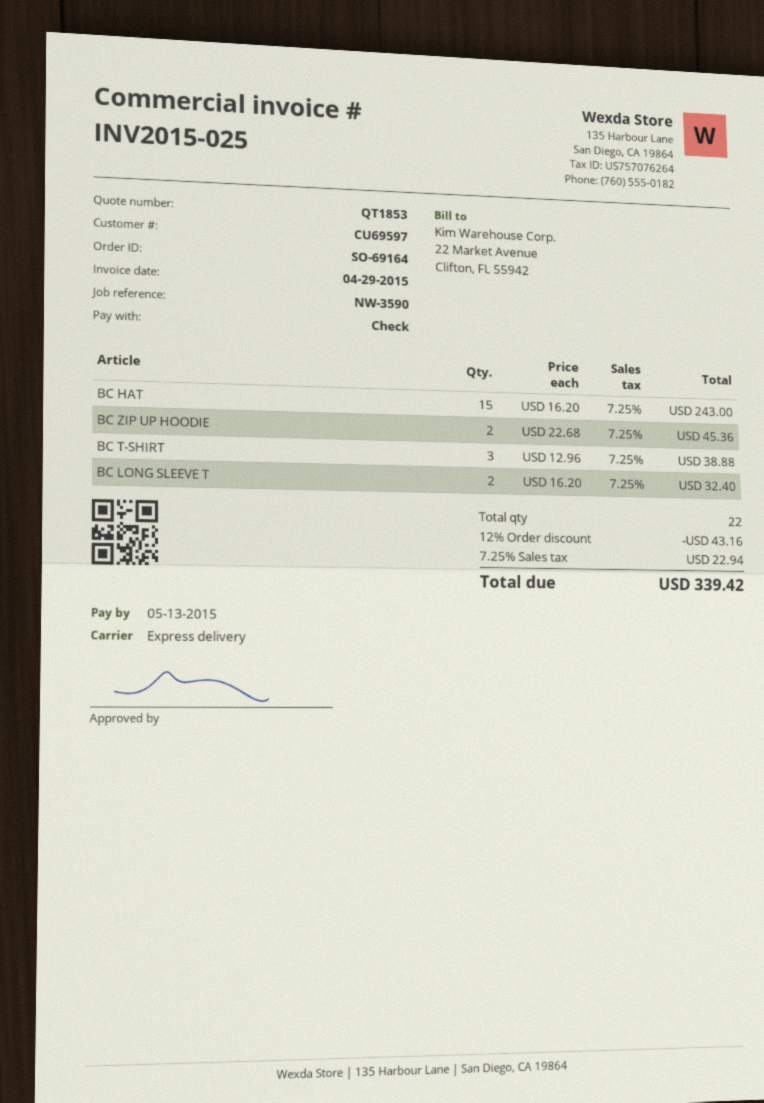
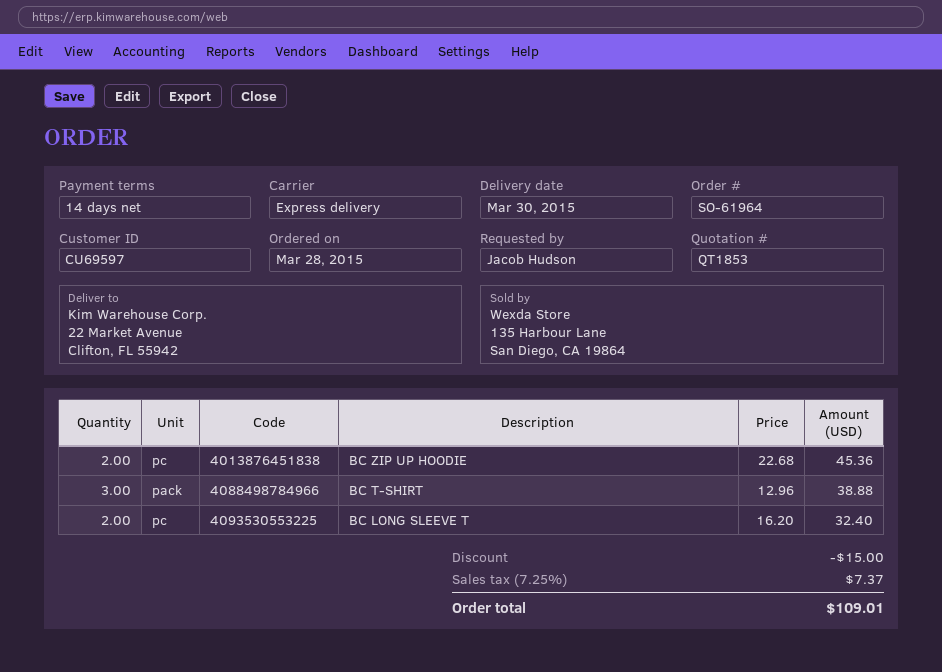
order number: SO-69164 -> SO-61964
BC HAT: 15 x 16.20 = 243.00 -> none
discount: 43.16 -> 15.00
tax: 7.25% = 22.94 -> 7.25% = 7.37
total: 339.42 -> 109.01

